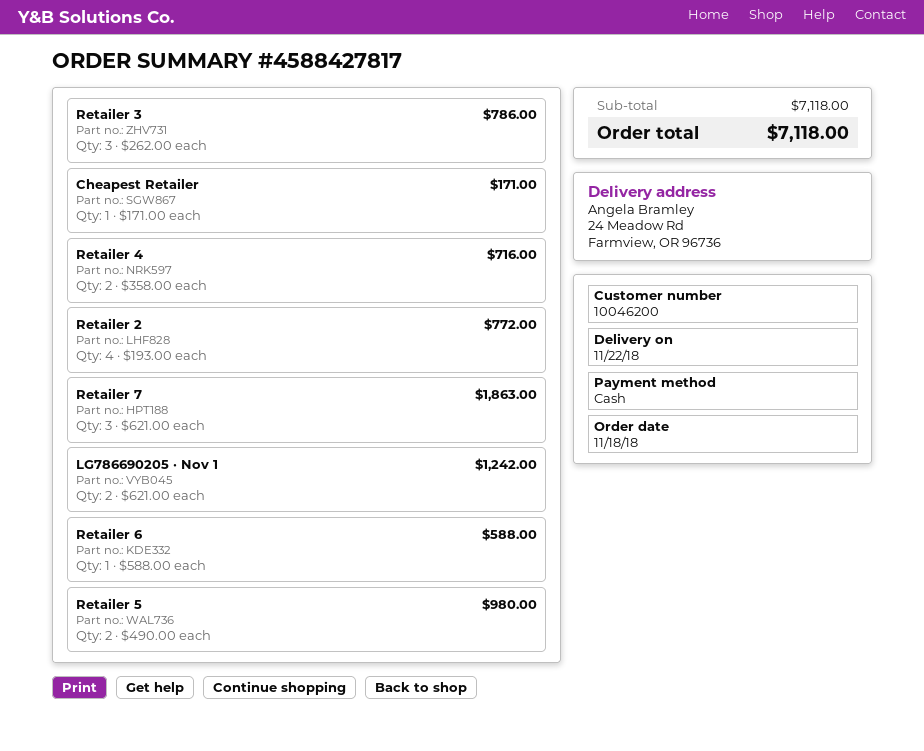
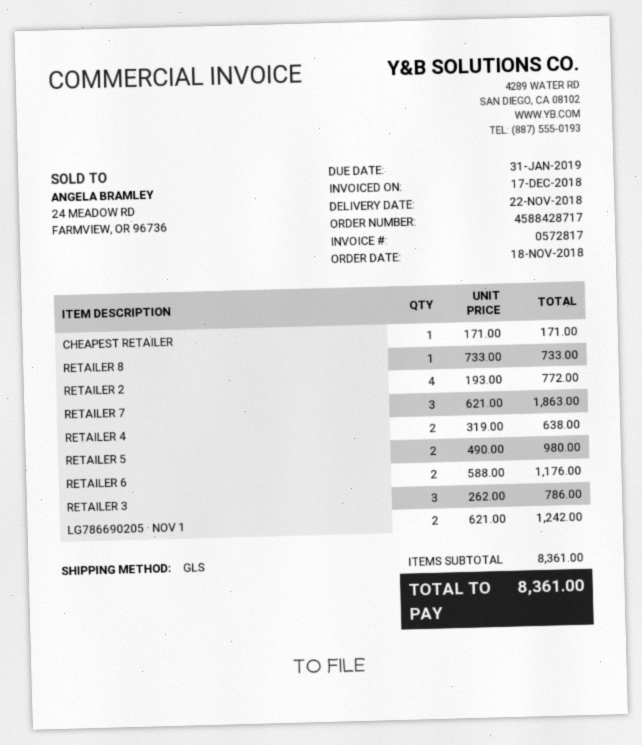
order number: 4588427817 -> 4588428717
Retailer 4: 2 x 358.00 = 716.00 -> 2 x 319.00 = 638.00
Retailer 6: 1 x 588.00 = 588.00 -> 2 x 588.00 = 1176.00
RETAILER 8: none -> 1 x 733.00 = 733.00
subtotal: 7118.00 -> 8361.00
total: 7118.00 -> 8361.00

